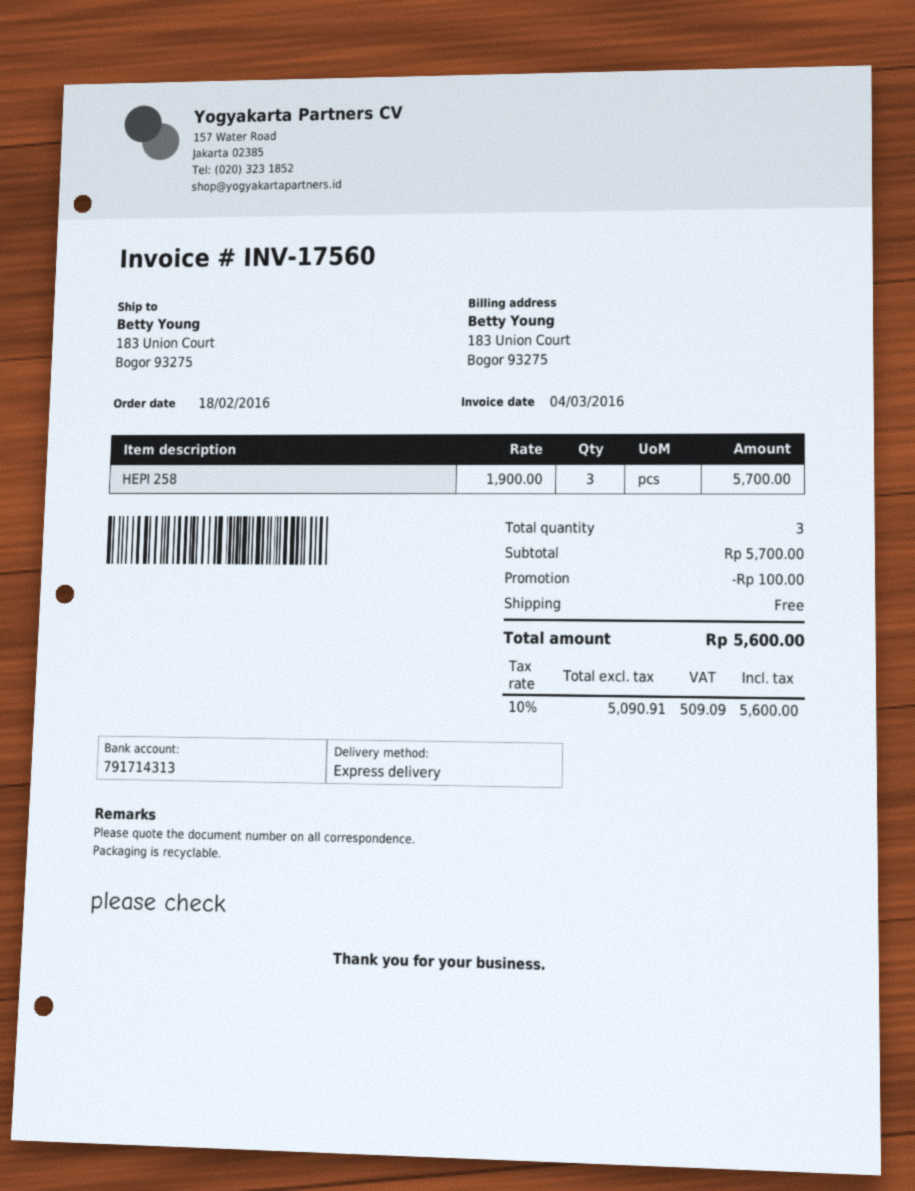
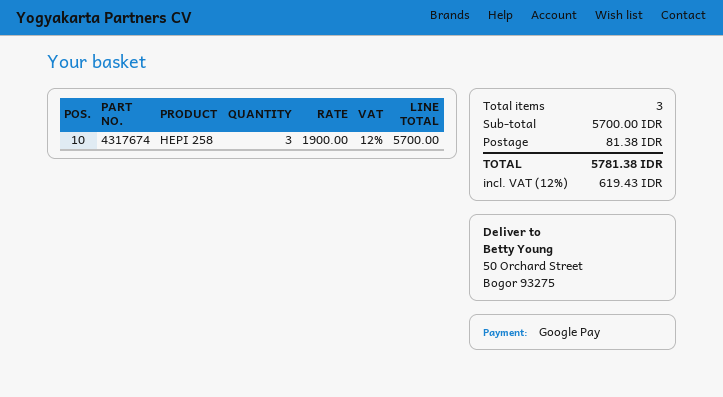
ship to: 183 Union Court, Bogor 93275 -> 50 Orchard Street, Bogor 93275
discount: 100.00 -> none
shipping: 0.00 -> 81.38
tax: 10% = 509.09 -> 12% = 619.43
total: 5600.00 -> 5781.38

